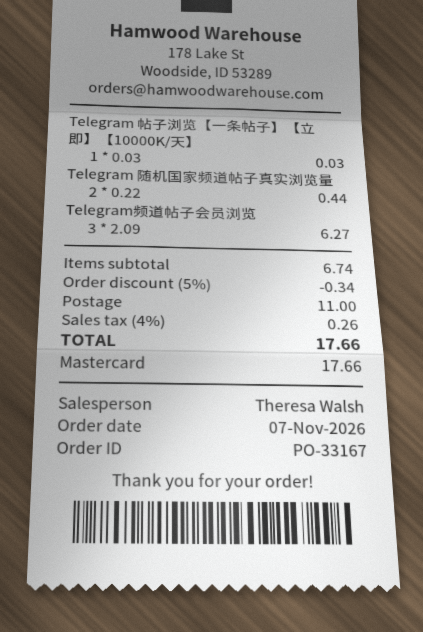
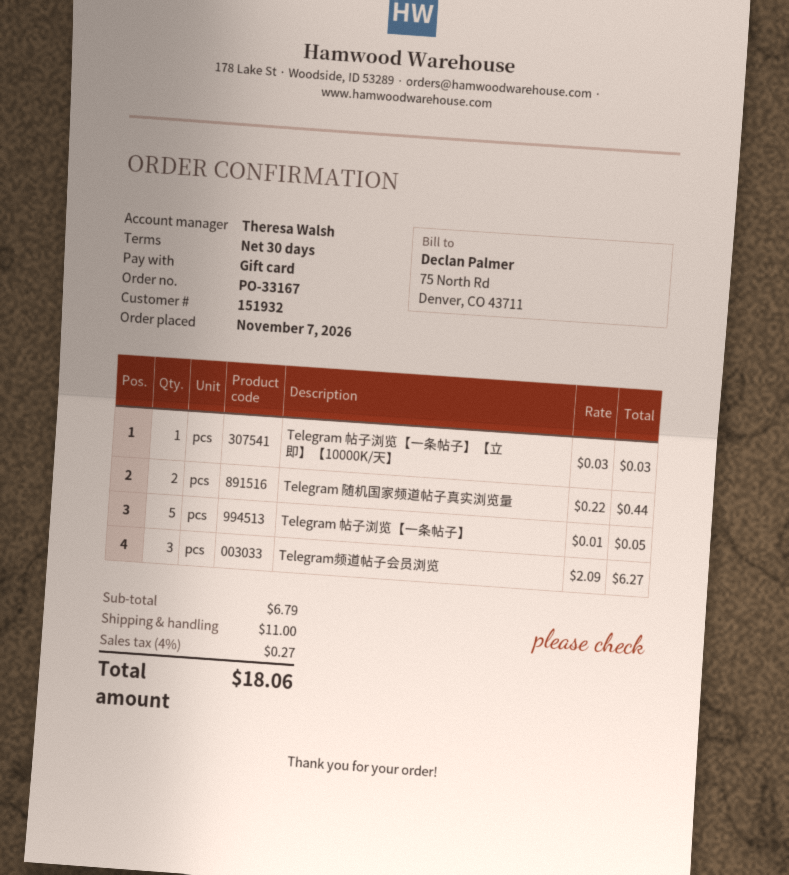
payment method: Mastercard -> gift card
Telegram 帖子浏览【一条帖子】: none -> 5 x 0.01 = 0.05
subtotal: 6.74 -> 6.79
discount: 5% = 0.34 -> none
tax: 4% = 0.26 -> 4% = 0.27
total: 17.66 -> 18.06

